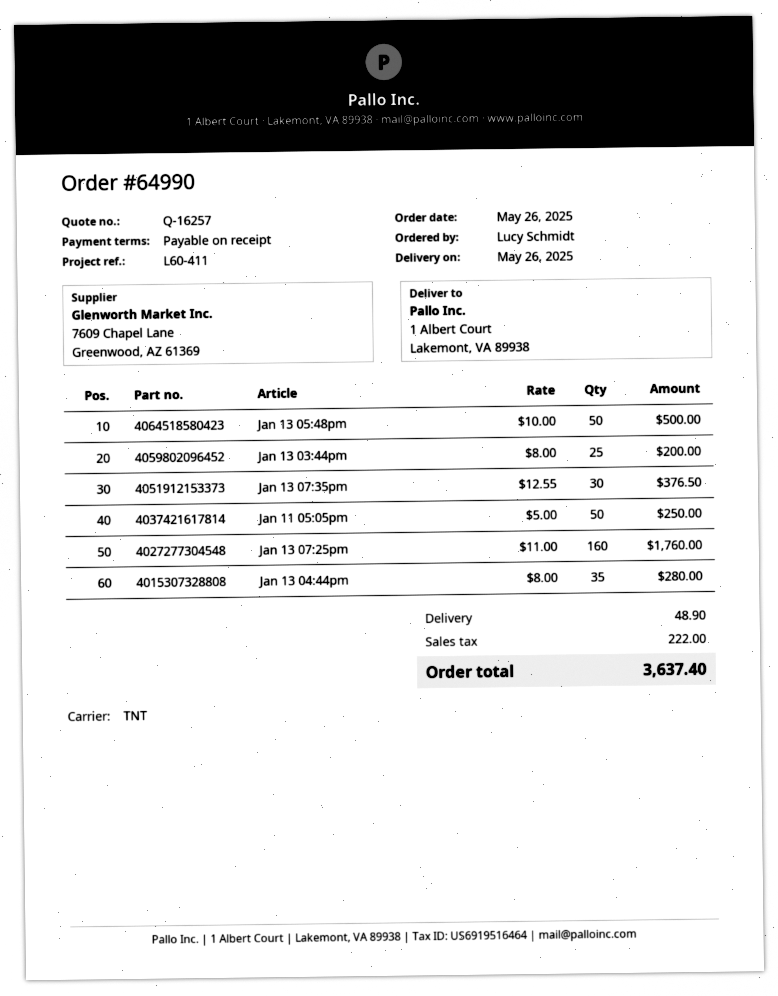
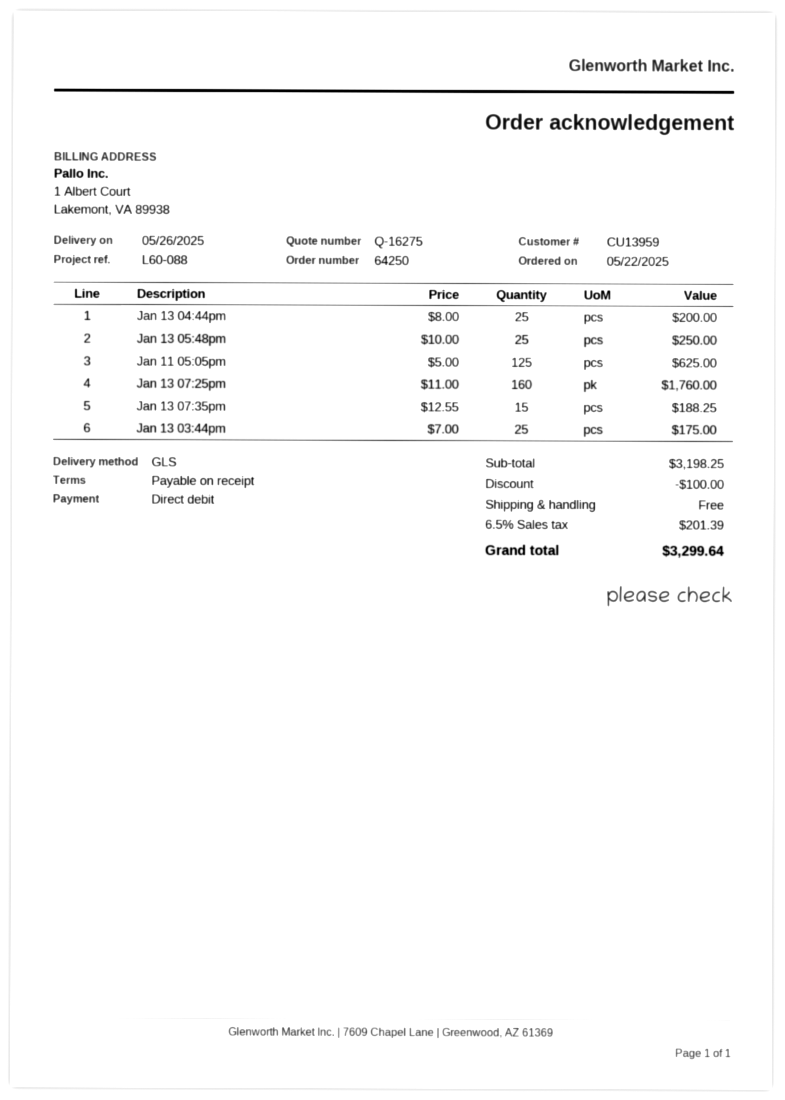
quote number: Q-16257 -> Q-16275
order number: 64990 -> 64250
order date: 2025-05-26 -> 2025-05-22
reference: L60-411 -> L60-088
shipping method: TNT -> GLS
Jan 13 05:48pm: 50 x 10.00 = 500.00 -> 25 x 10.00 = 250.00
Jan 13 03:44pm: 25 x 8.00 = 200.00 -> 25 x 7.00 = 175.00
Jan 13 07:35pm: 30 x 12.55 = 376.50 -> 15 x 12.55 = 188.25
Jan 11 05:05pm: 50 x 5.00 = 250.00 -> 125 x 5.00 = 625.00
Jan 13 04:44pm: 35 x 8.00 = 280.00 -> 25 x 8.00 = 200.00
discount: none -> 100.00
shipping: 48.90 -> 0.00
tax: 222.00 -> 201.39
total: 3637.40 -> 3299.64

